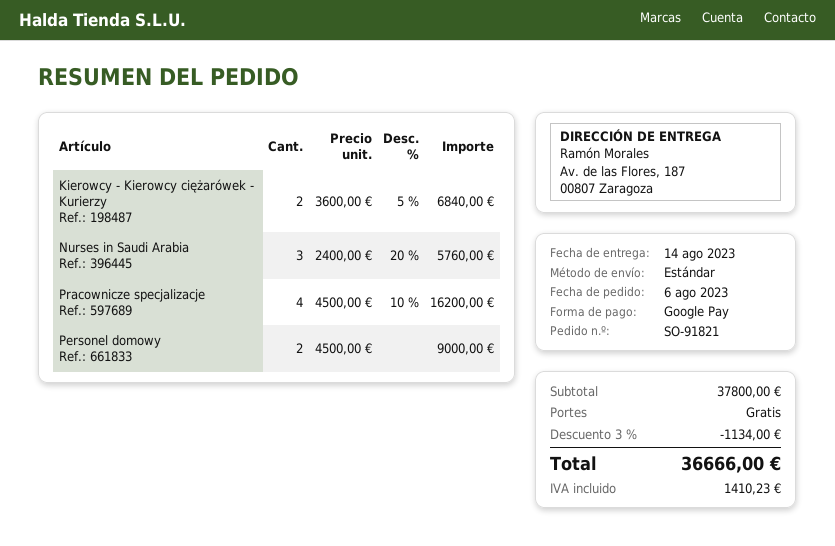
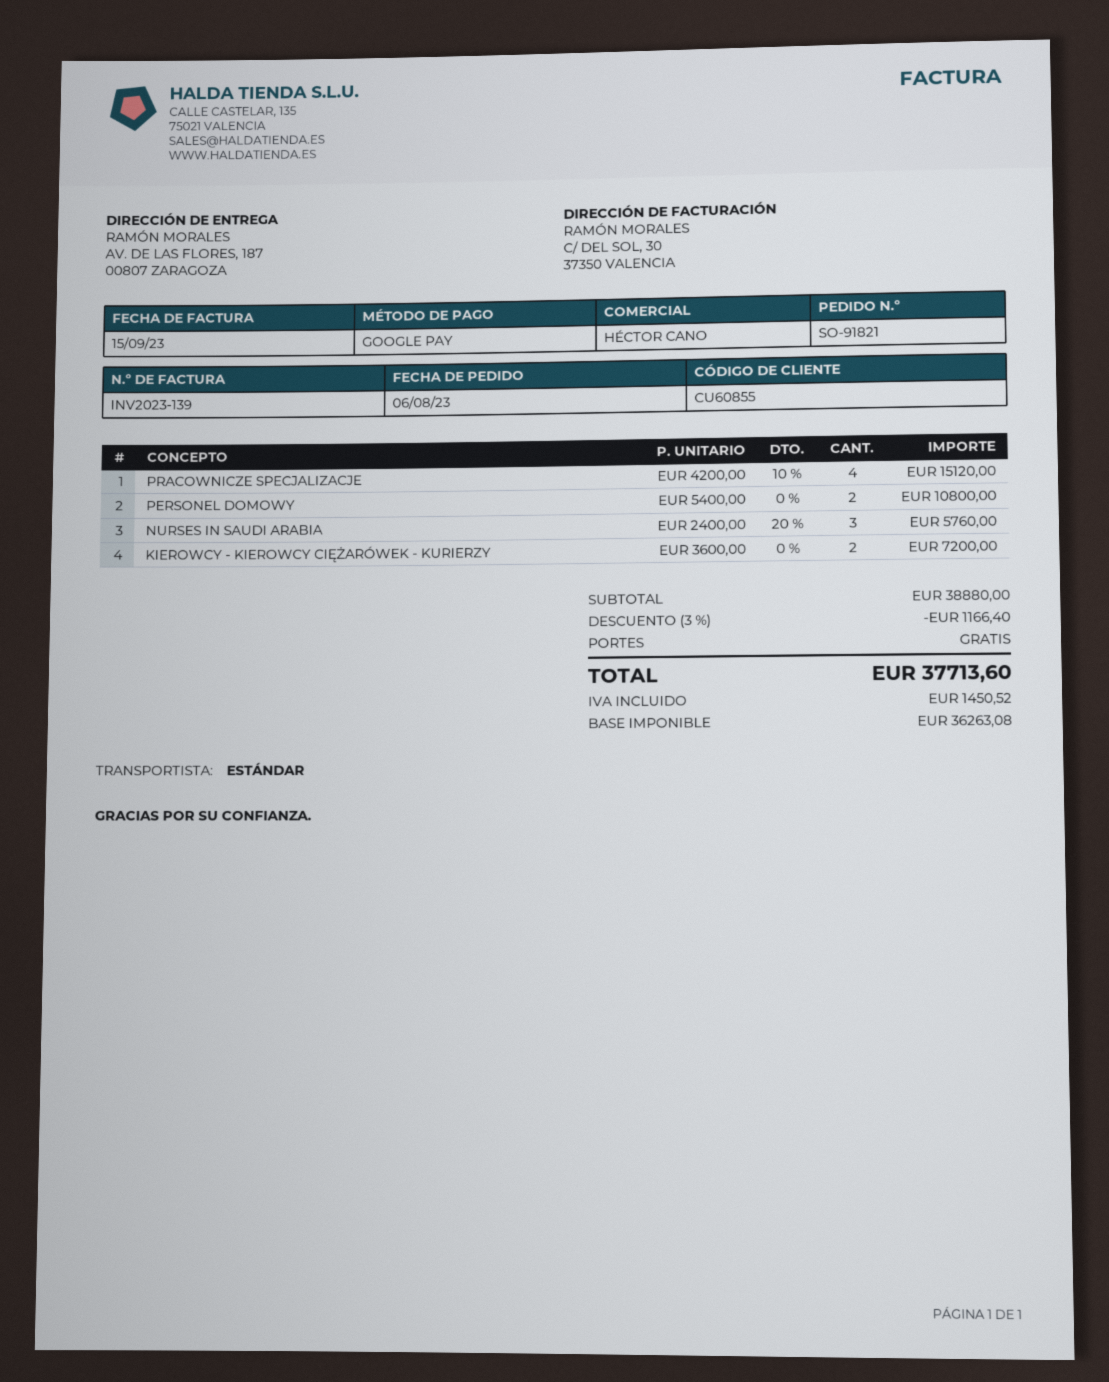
Kierowcy - Kierowcy ciężarówek - Kurierzy: 2 x 3600.00 - 5% = 6840.00 -> 2 x 3600.00 = 7200.00
Pracownicze specjalizacje: 4 x 4500.00 - 10% = 16200.00 -> 4 x 4200.00 - 10% = 15120.00
Personel domowy: 2 x 4500.00 = 9000.00 -> 2 x 5400.00 = 10800.00
subtotal: 37800.00 -> 38880.00
discount: 3% = 1134.00 -> 3% = 1166.40
tax: 1410.23 -> 1450.52
total: 36666.00 -> 37713.60

